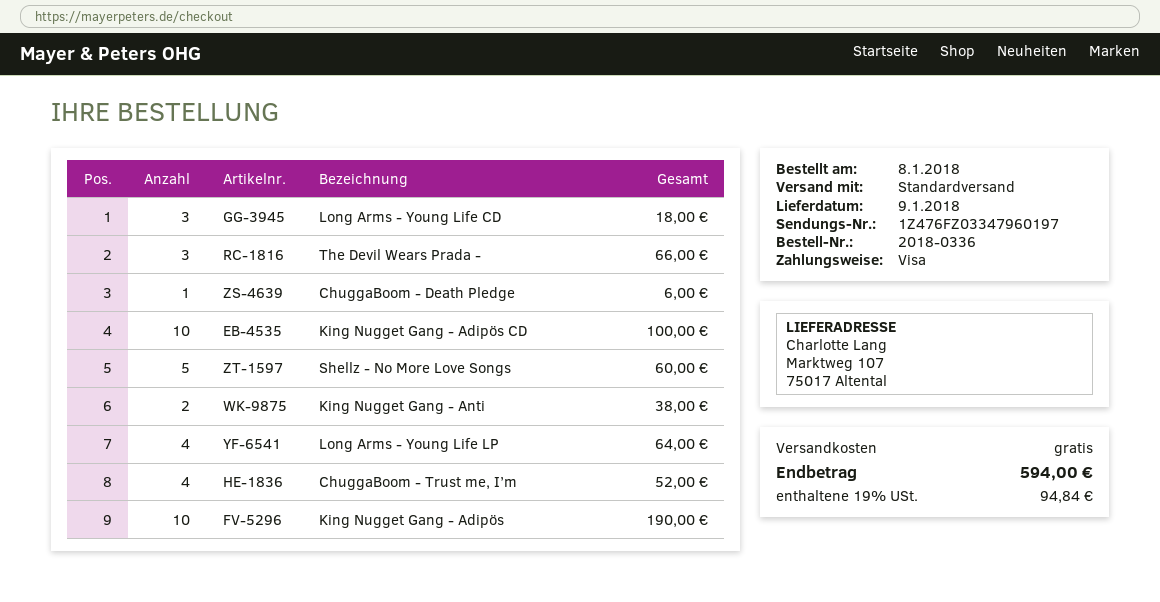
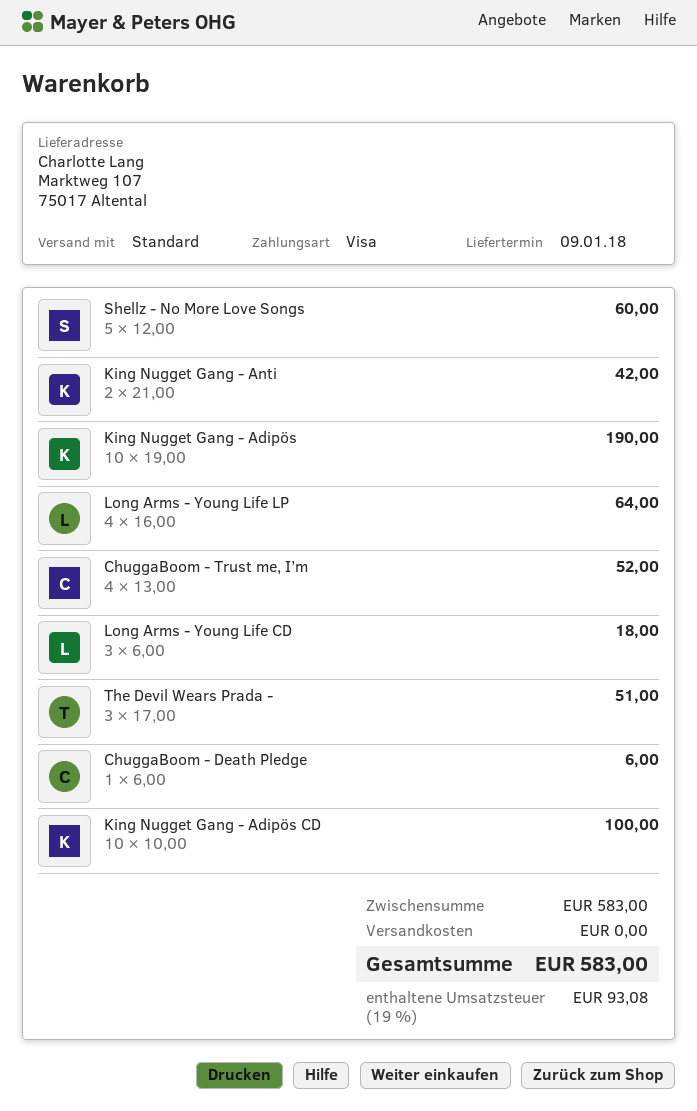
The Devil Wears Prada -: 3 for 66.00 -> 3 for 51.00
King Nugget Gang - Anti: 2 for 38.00 -> 2 for 42.00
tax: 19% = 94.84 -> 19% = 93.08
total: 594.00 -> 583.00

